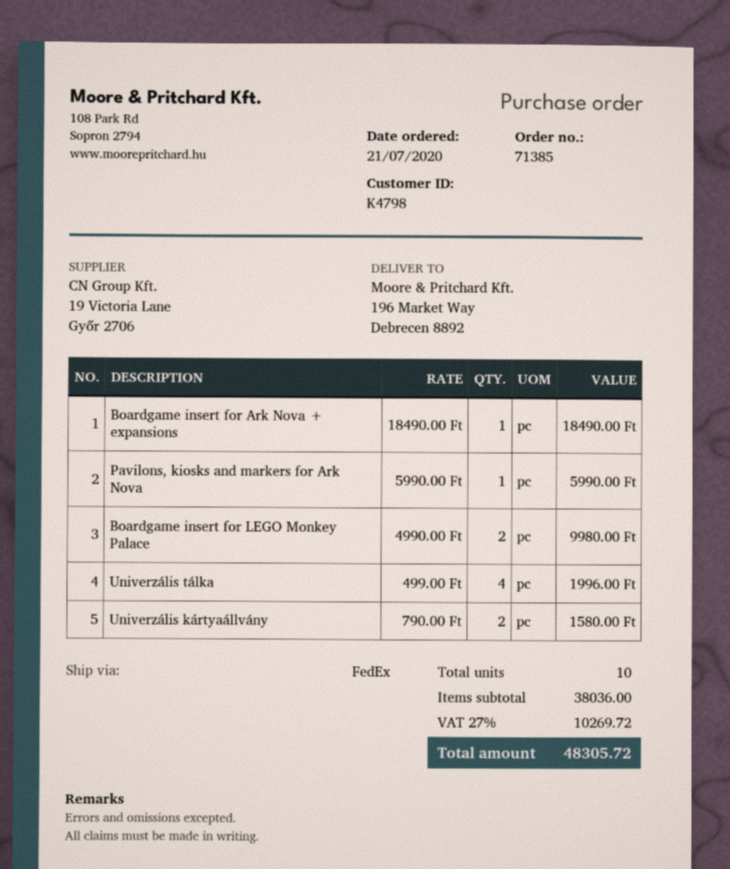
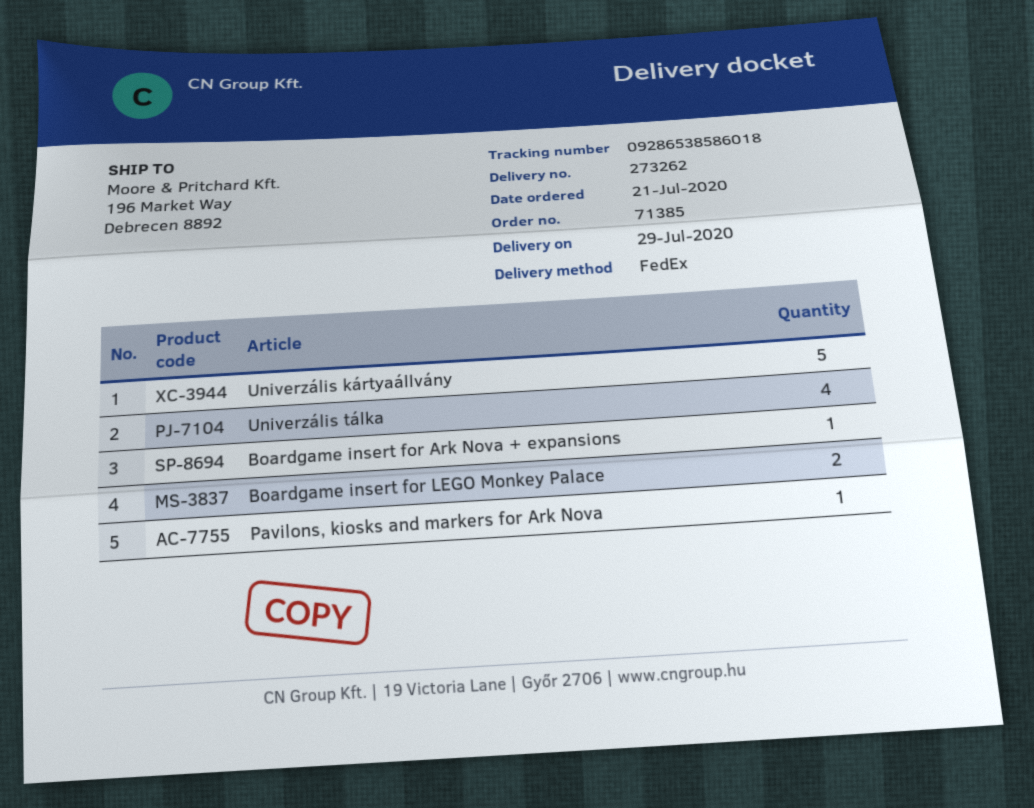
Univerzális kártyaállvány: 2 -> 5

